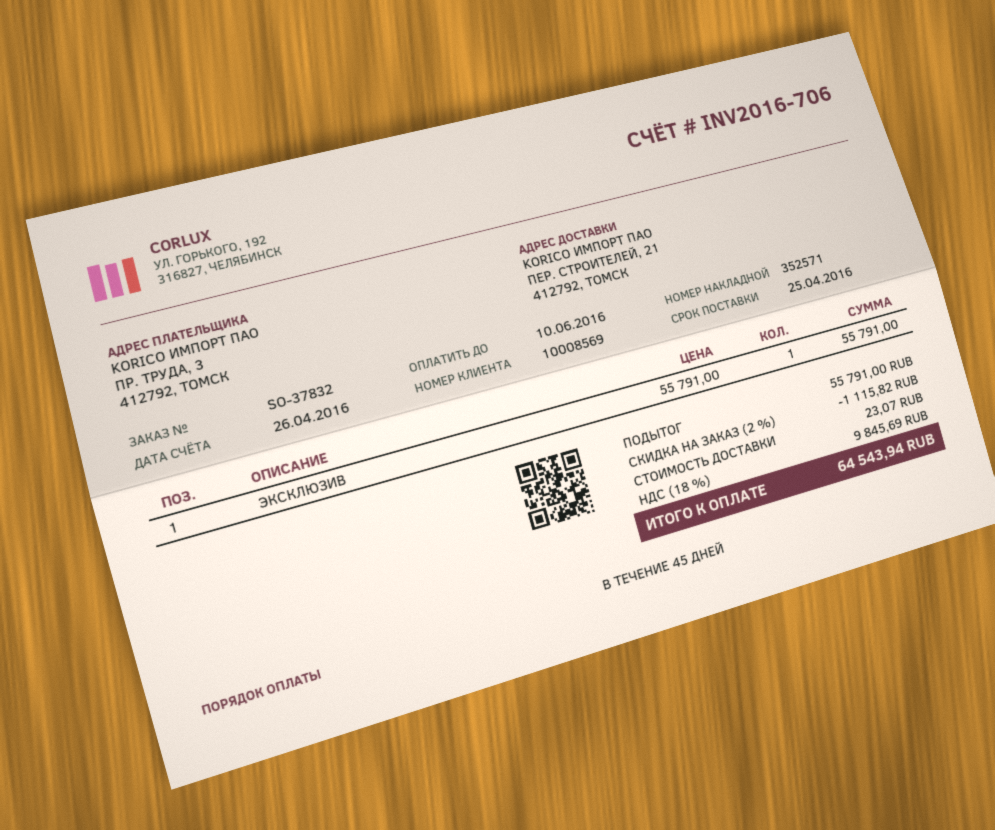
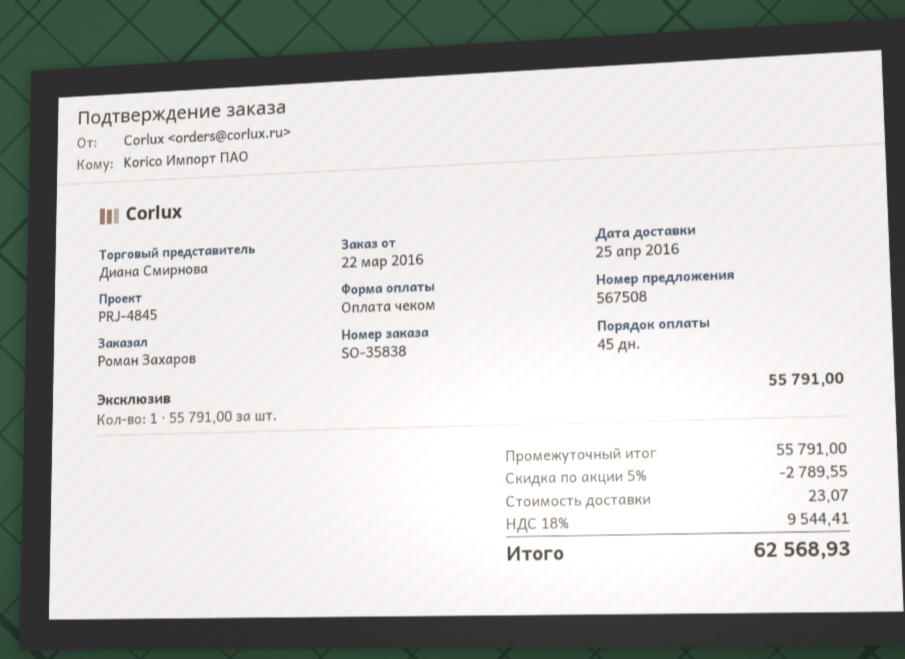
order number: SO-37832 -> SO-35838
discount: 2% = 1115.82 -> 5% = 2789.55
tax: 18% = 9845.69 -> 18% = 9544.41
total: 64543.94 -> 62568.93

